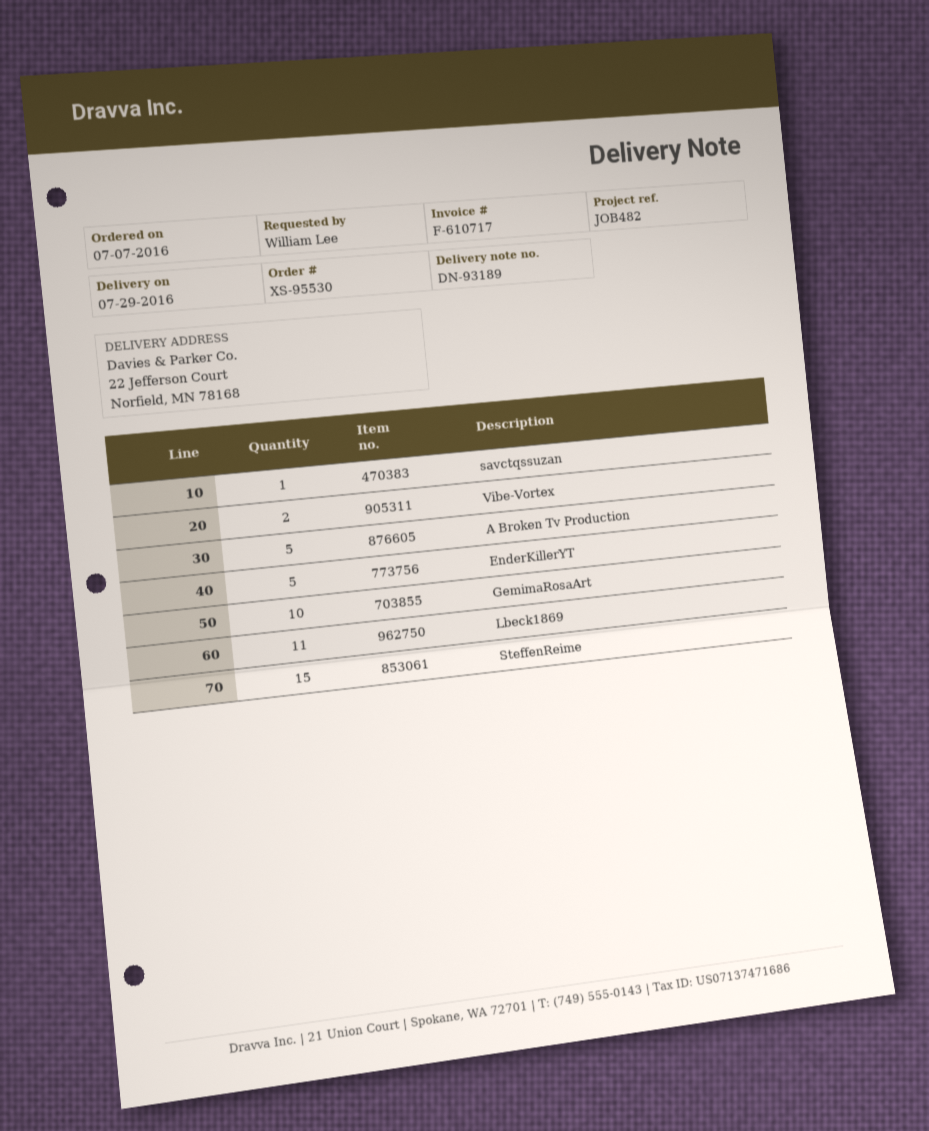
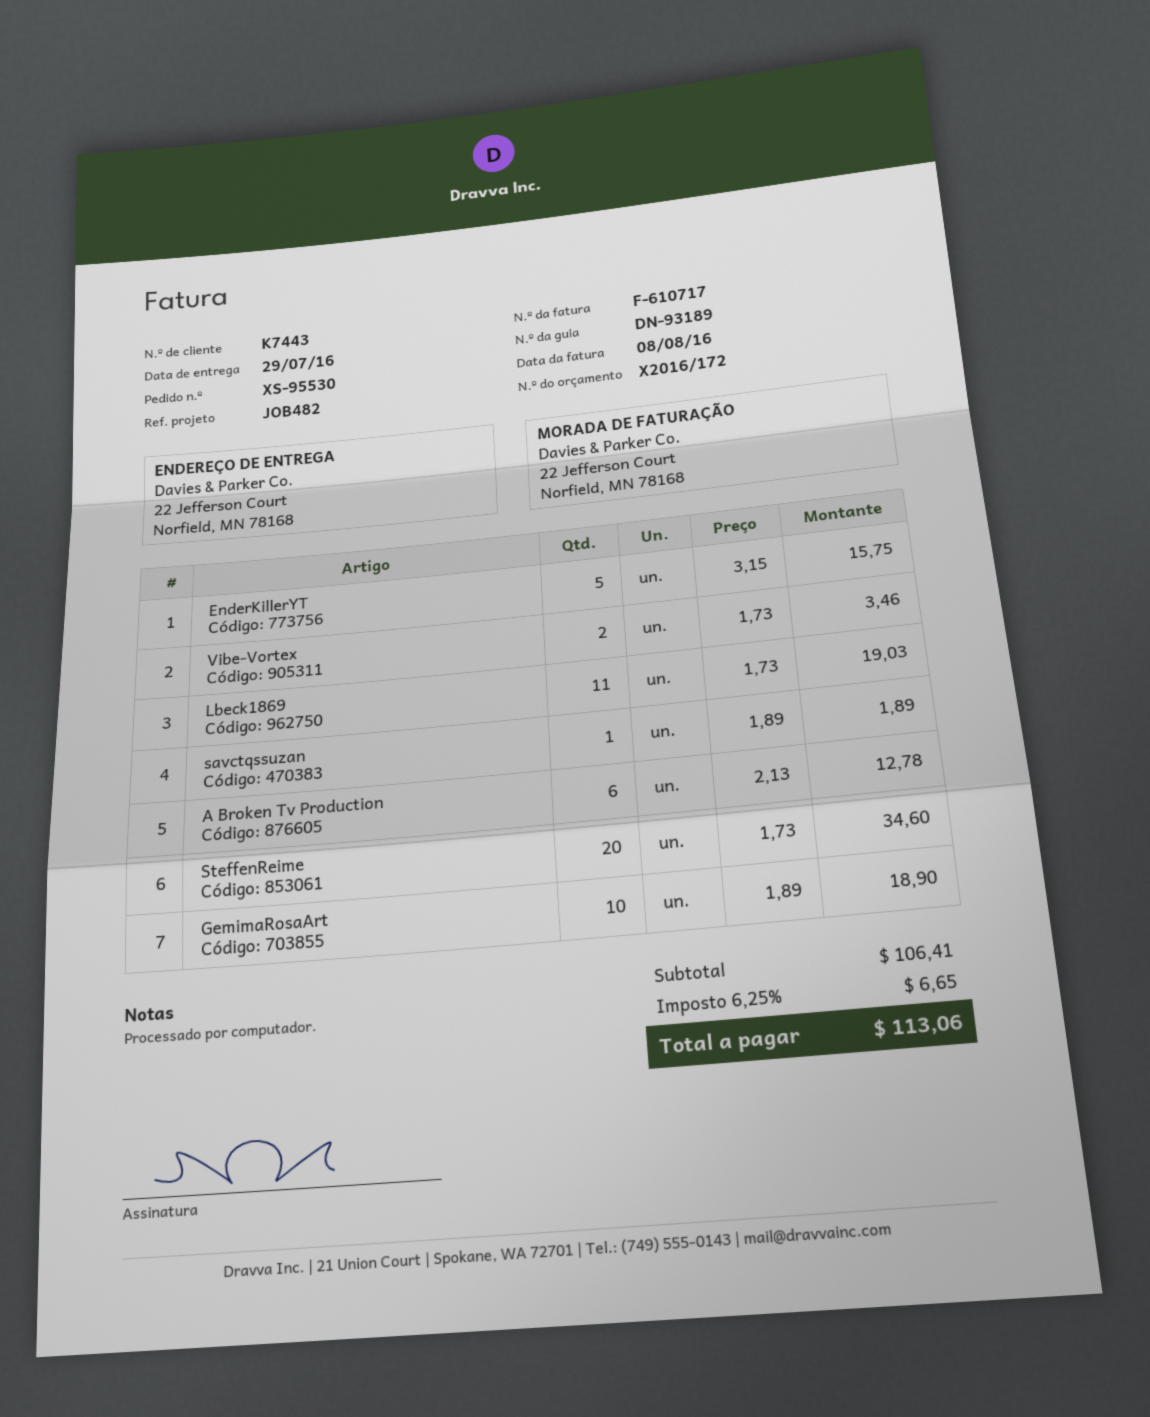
A Broken Tv Production: 5 -> 6
SteffenReime: 15 -> 20

